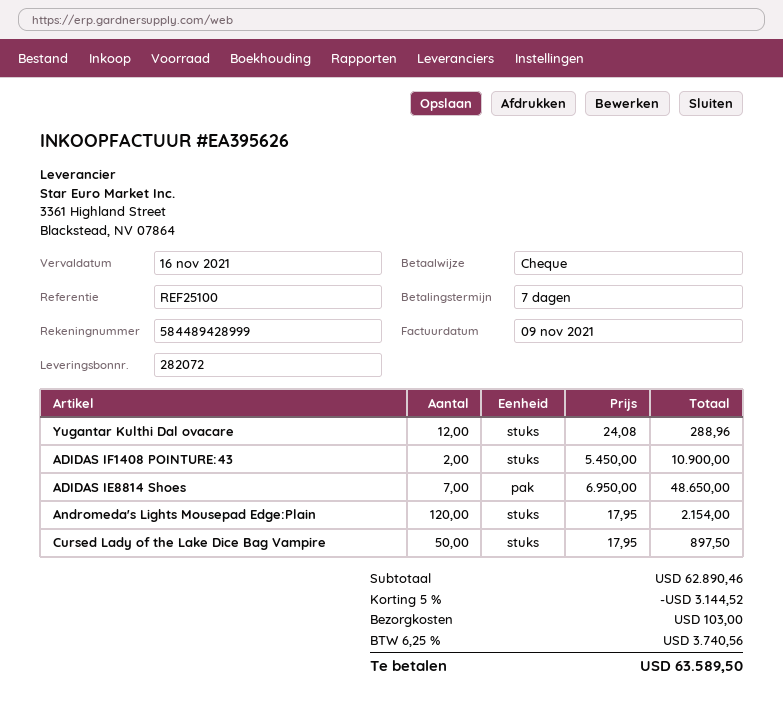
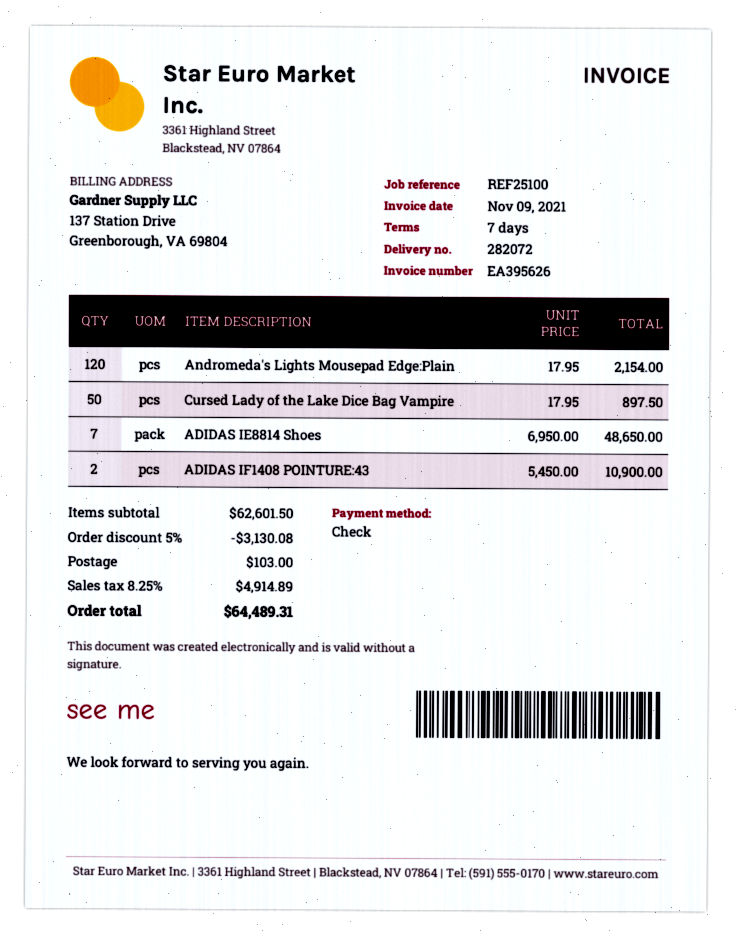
Yugantar Kulthi Dal ovacare: 12 x 24.08 = 288.96 -> none
subtotal: 62890.46 -> 62601.50
discount: 5% = 3144.52 -> 5% = 3130.08
tax: 6.25% = 3740.56 -> 8.25% = 4914.89
total: 63589.50 -> 64489.31

